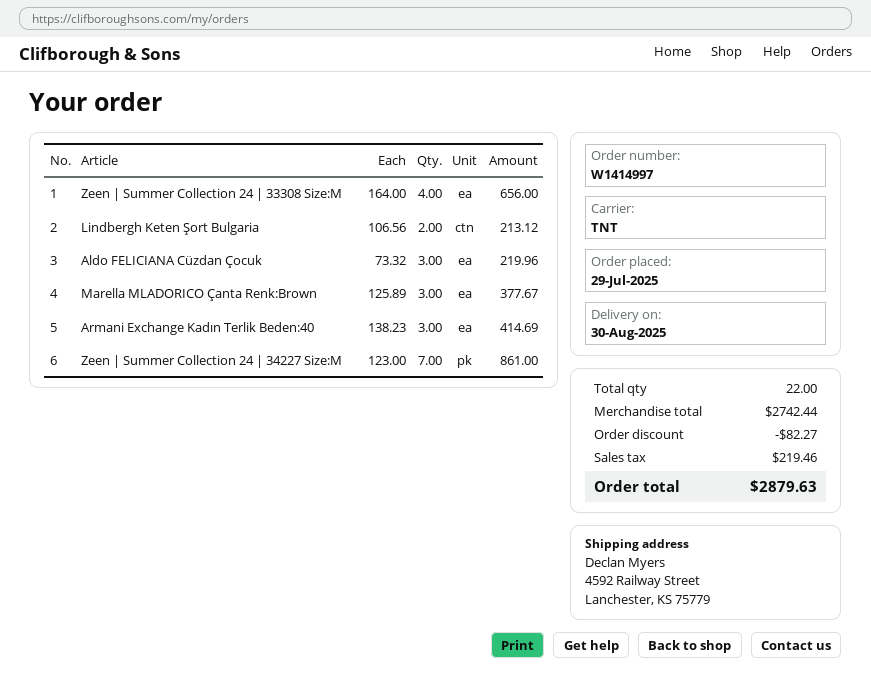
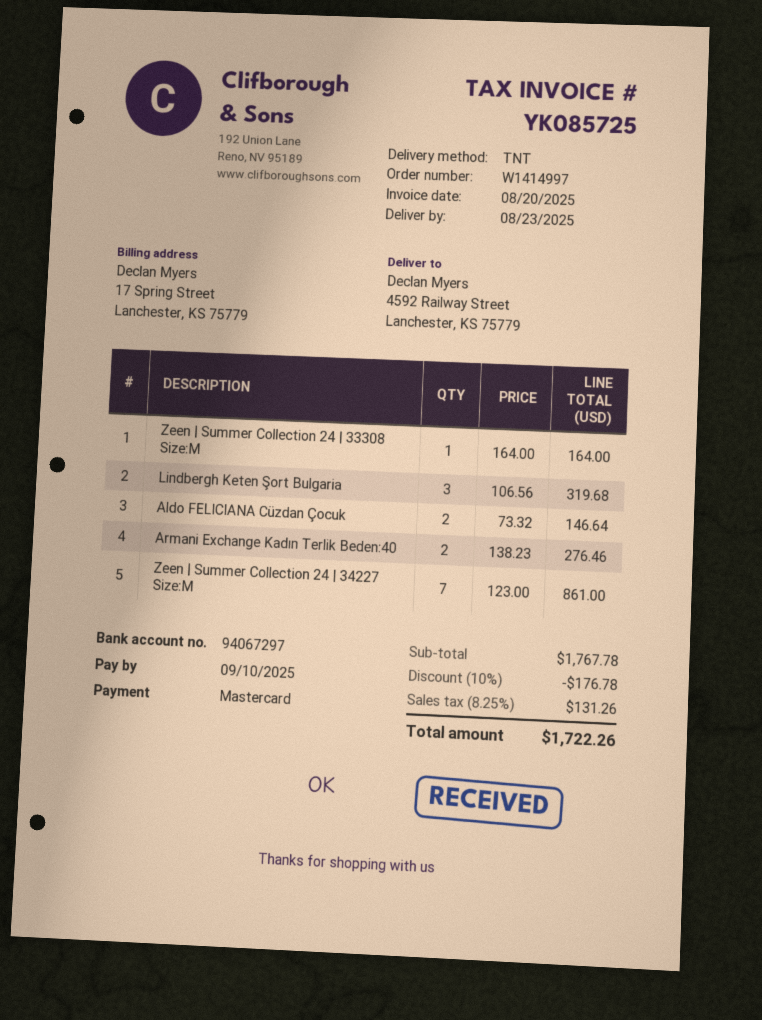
delivery date: 2025-08-30 -> 2025-08-23
Zeen | Summer Collection 24 | 33308 Size:M: 4 x 164.00 = 656.00 -> 1 x 164.00 = 164.00
Lindbergh Keten Şort Bulgaria: 2 x 106.56 = 213.12 -> 3 x 106.56 = 319.68
Aldo FELICIANA Cüzdan Çocuk: 3 x 73.32 = 219.96 -> 2 x 73.32 = 146.64
Marella MLADORICO Çanta Renk:Brown: 3 x 125.89 = 377.67 -> none
Armani Exchange Kadın Terlik Beden:40: 3 x 138.23 = 414.69 -> 2 x 138.23 = 276.46
subtotal: 2742.44 -> 1767.78
discount: 82.27 -> 176.78
tax: 219.46 -> 131.26
total: 2879.63 -> 1722.26

